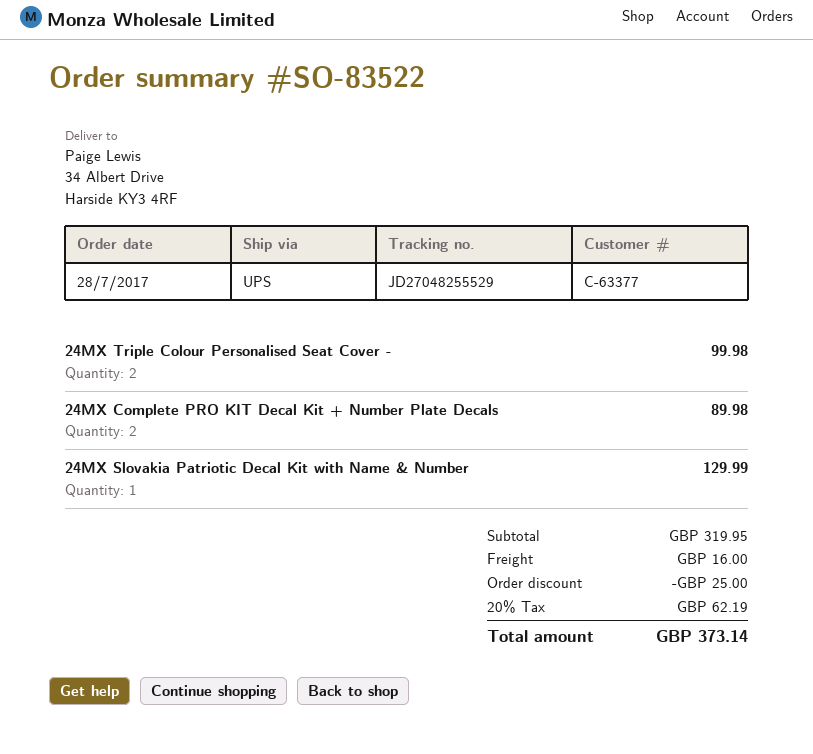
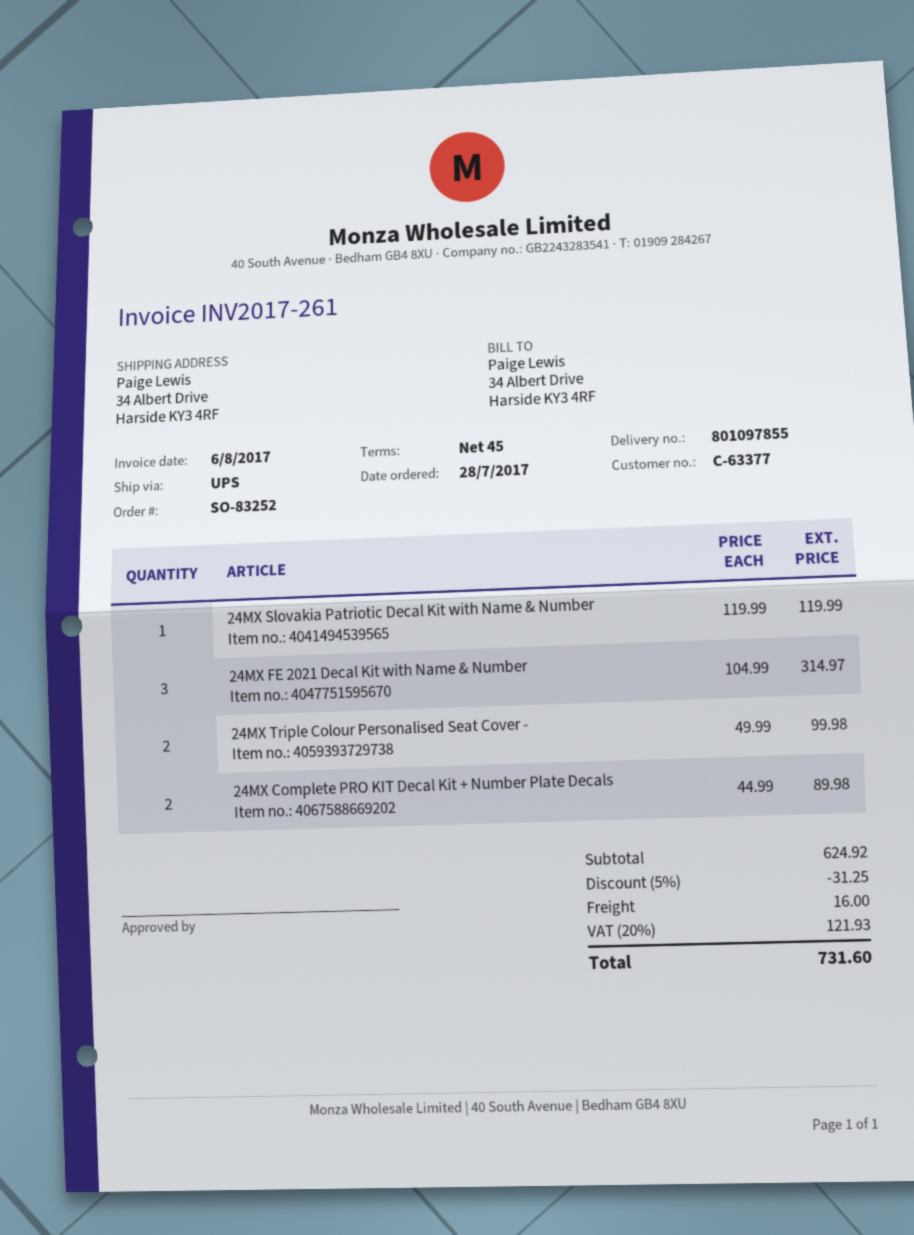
order number: SO-83522 -> SO-83252
24MX Slovakia Patriotic Decal Kit with Name & Number: 1 for 129.99 -> 1 for 119.99
24MX FE 2021 Decal Kit with Name & Number: none -> 3 for 314.97
subtotal: 319.95 -> 624.92
discount: 25.00 -> 31.25
tax: 20% = 62.19 -> 20% = 121.93
total: 373.14 -> 731.60

